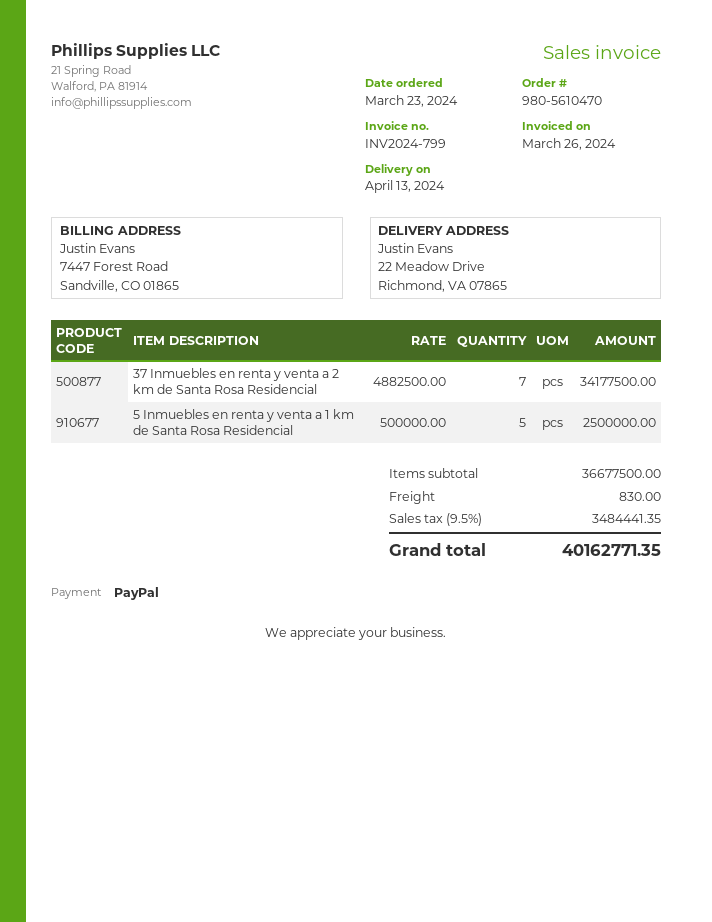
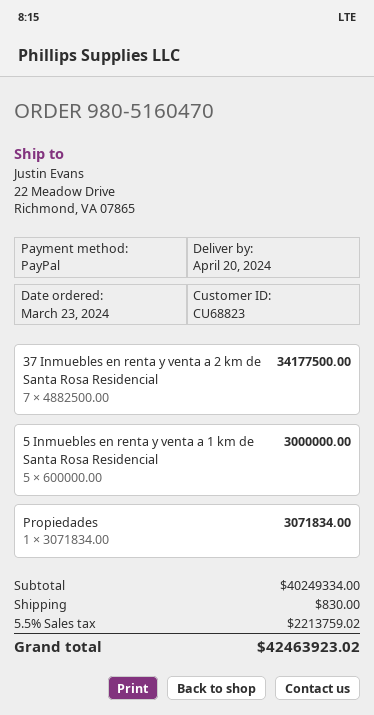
order number: 980-5610470 -> 980-5160470
delivery date: 2024-04-13 -> 2024-04-20
5 Inmuebles en renta y venta a 1 km de Santa Rosa Residencial: 5 x 500000.00 = 2500000.00 -> 5 x 600000.00 = 3000000.00
Propiedades: none -> 1 x 3071834.00 = 3071834.00
subtotal: 36677500.00 -> 40249334.00
tax: 9.5% = 3484441.35 -> 5.5% = 2213759.02
total: 40162771.35 -> 42463923.02

